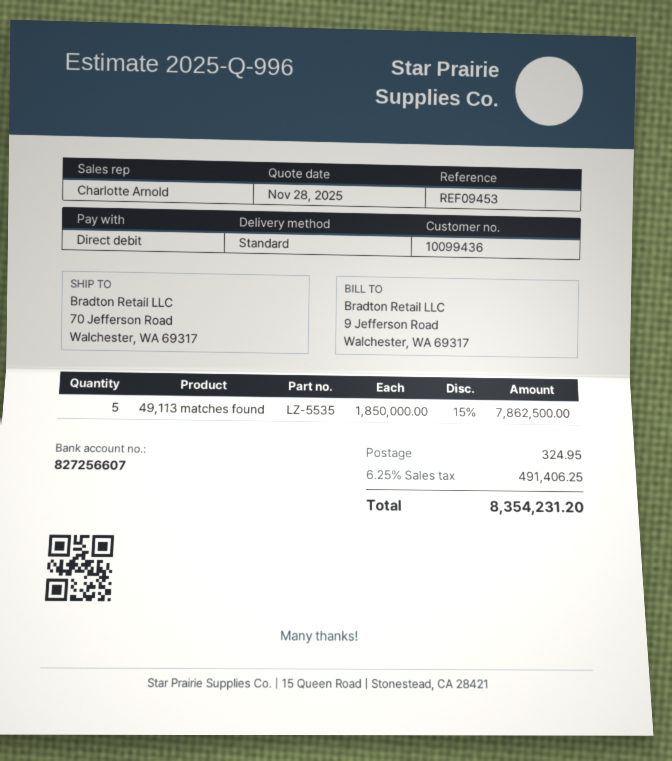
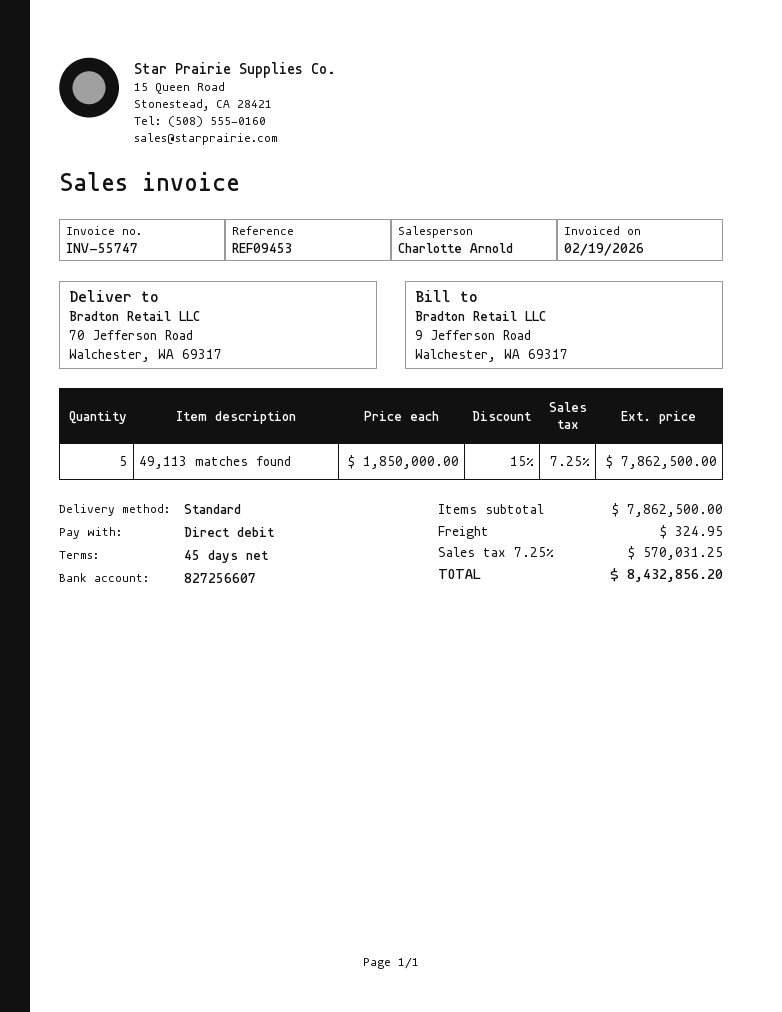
tax: 6.25% = 491406.25 -> 7.25% = 570031.25
total: 8354231.20 -> 8432856.20

